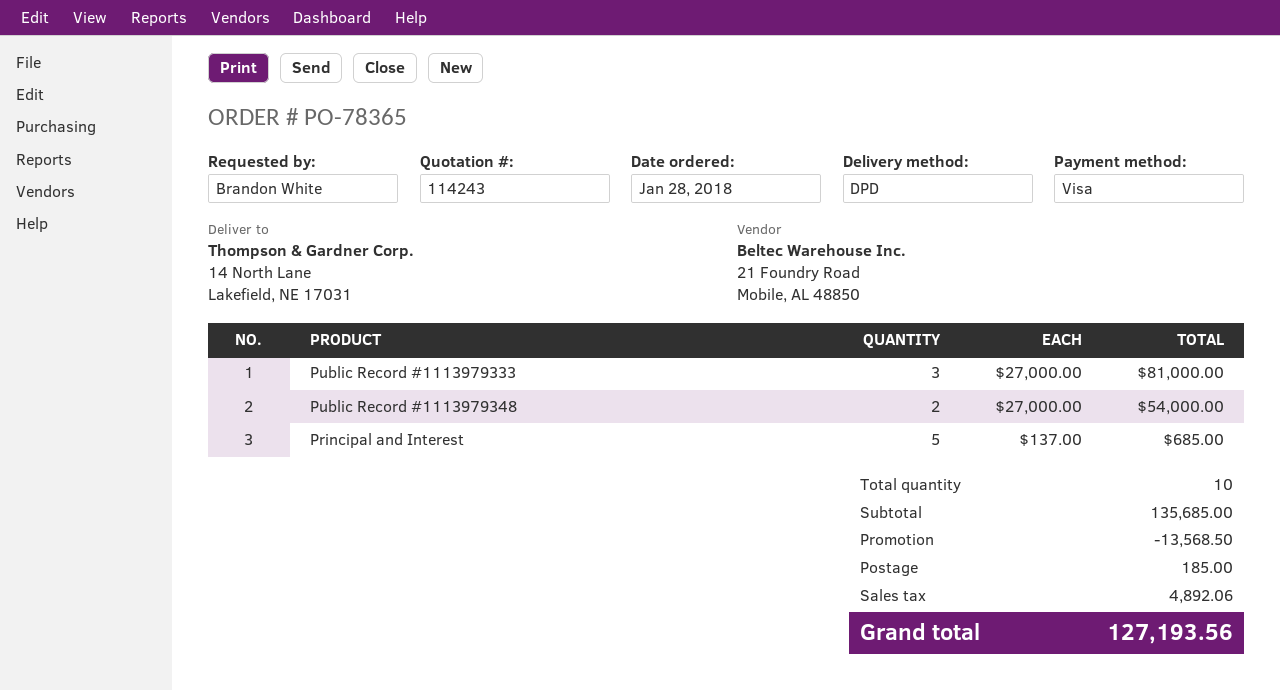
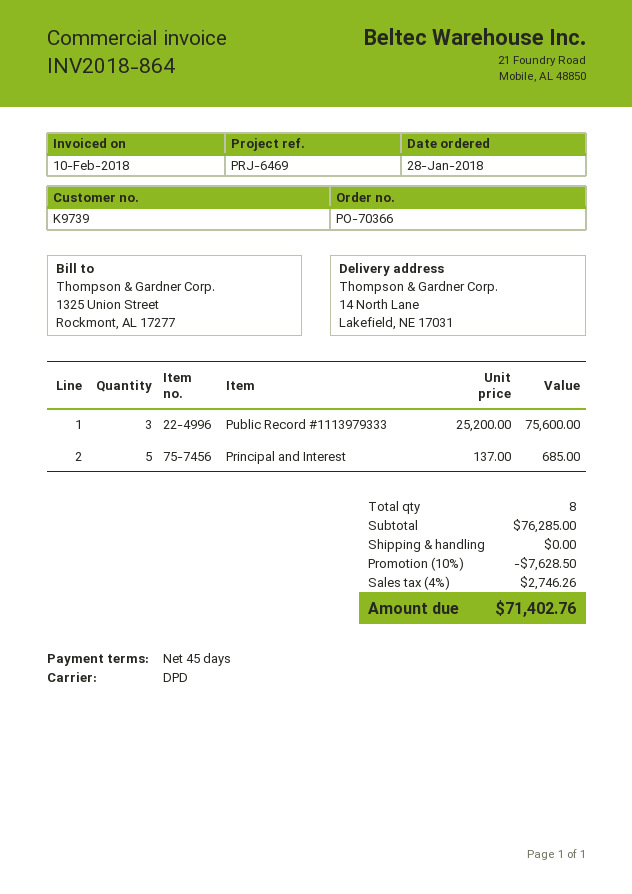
order number: PO-78365 -> PO-70366
Public Record #1113979333: 3 x 27000.00 = 81000.00 -> 3 x 25200.00 = 75600.00
Public Record #1113979348: 2 x 27000.00 = 54000.00 -> none
total quantity: 10 -> 8
subtotal: 135685.00 -> 76285.00
discount: 13568.50 -> 7628.50
shipping: 185.00 -> 0.00
tax: 4892.06 -> 2746.26
total: 127193.56 -> 71402.76

